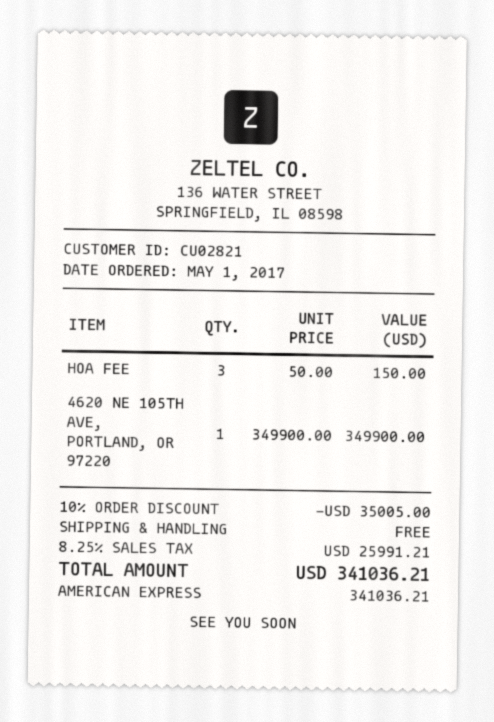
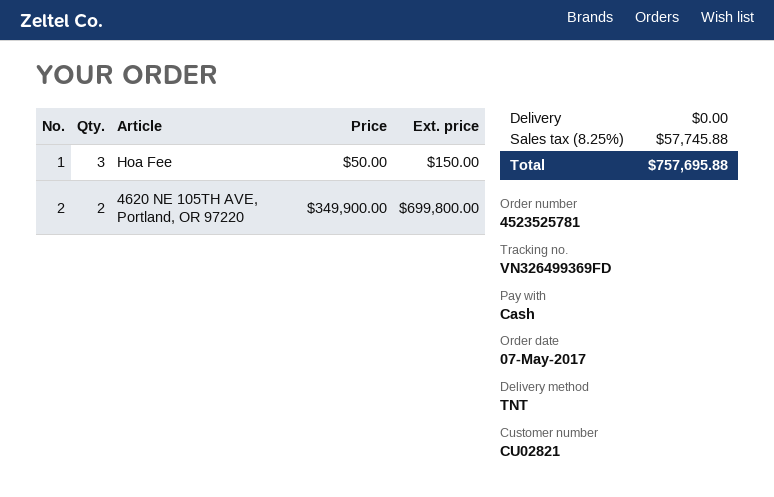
order date: 2017-05-01 -> 2017-05-07
payment method: American Express -> cash
4620 NE 105TH AVE, PORTLAND, OR 97220: 1 x 349900.00 = 349900.00 -> 2 x 349900.00 = 699800.00
discount: 10% = 35005.00 -> none
tax: 8.25% = 25991.21 -> 8.25% = 57745.88
total: 341036.21 -> 757695.88

